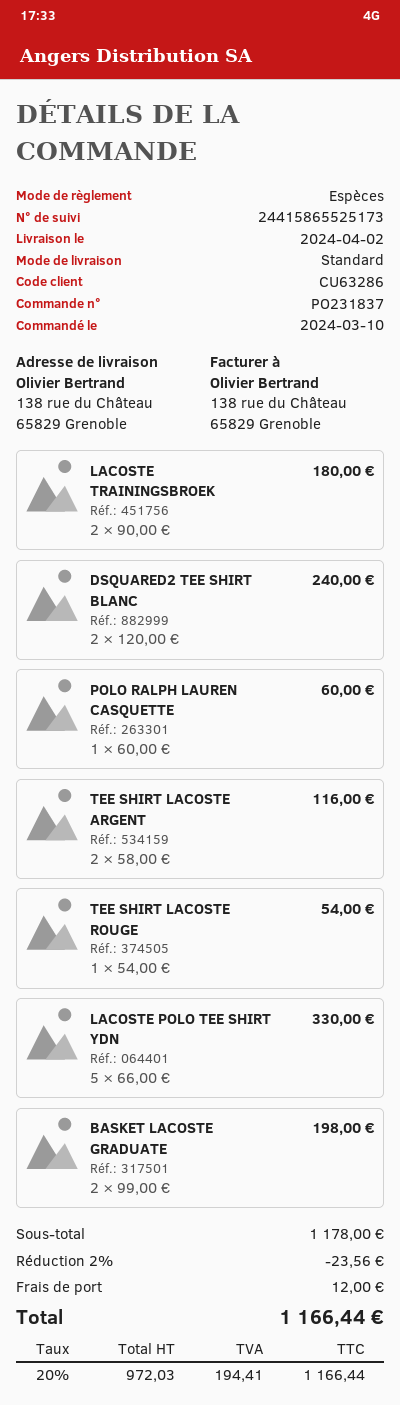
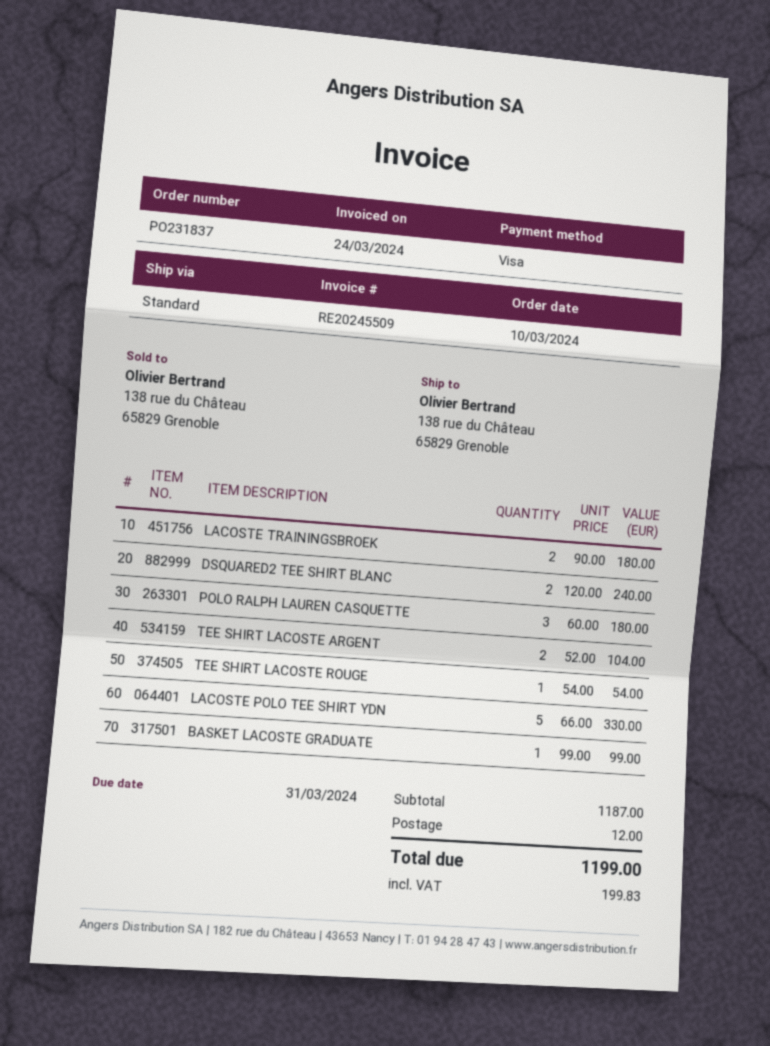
payment method: cash -> Visa
POLO RALPH LAUREN CASQUETTE: 1 x 60.00 = 60.00 -> 3 x 60.00 = 180.00
TEE SHIRT LACOSTE ARGENT: 2 x 58.00 = 116.00 -> 2 x 52.00 = 104.00
BASKET LACOSTE GRADUATE: 2 x 99.00 = 198.00 -> 1 x 99.00 = 99.00
subtotal: 1178.00 -> 1187.00
discount: 2% = 23.56 -> none
tax: 194.41 -> 199.83
total: 1166.44 -> 1199.00

